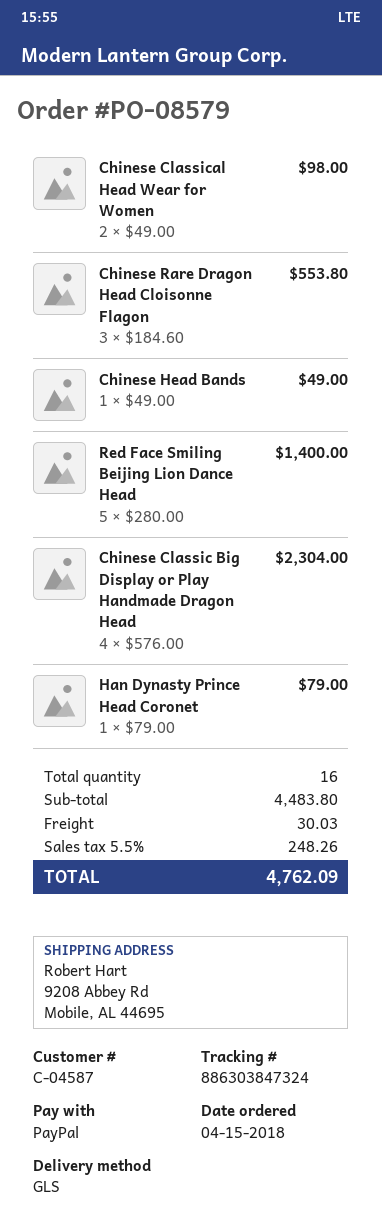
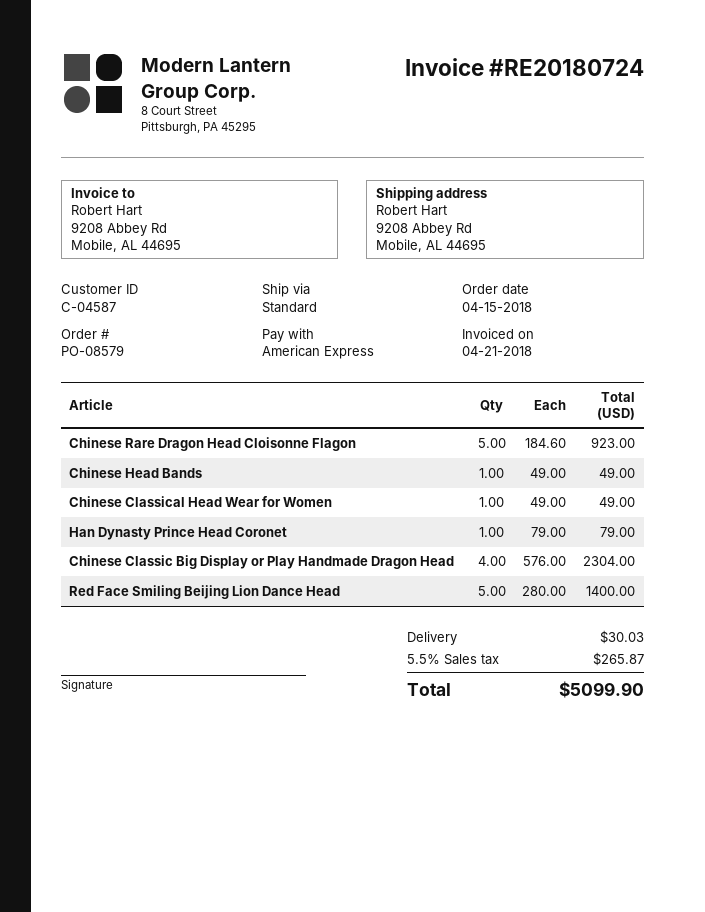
payment method: PayPal -> American Express
shipping method: GLS -> standard
Chinese Classical Head Wear for Women: 2 x 49.00 = 98.00 -> 1 x 49.00 = 49.00
Chinese Rare Dragon Head Cloisonne Flagon: 3 x 184.60 = 553.80 -> 5 x 184.60 = 923.00
tax: 5.5% = 248.26 -> 5.5% = 265.87
total: 4762.09 -> 5099.90

